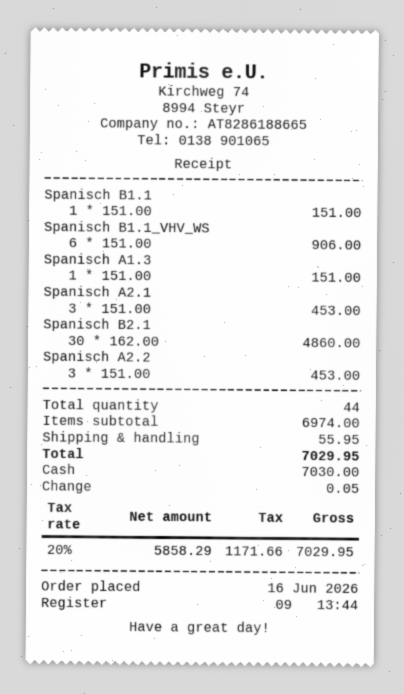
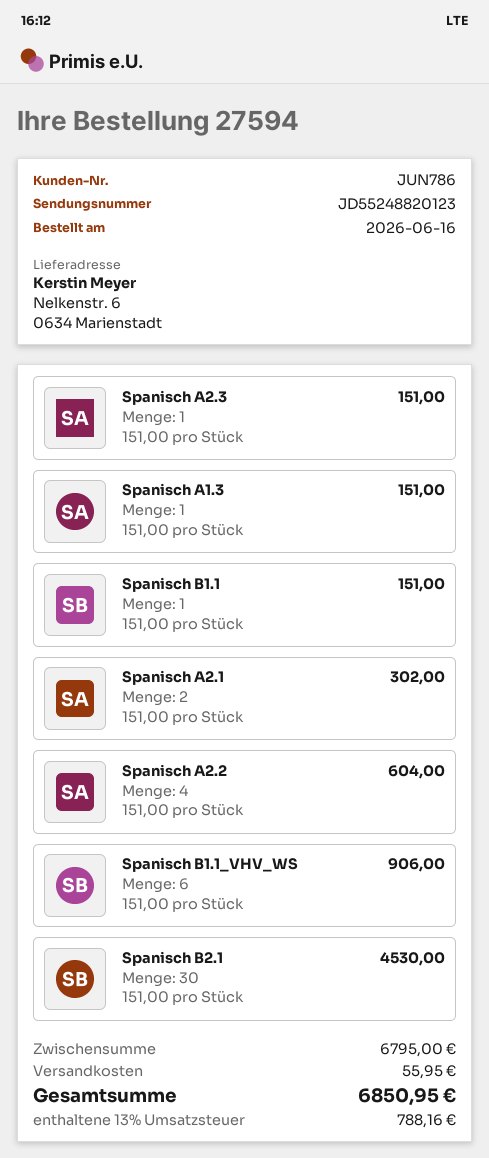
Spanisch A2.1: 3 x 151.00 = 453.00 -> 2 x 151.00 = 302.00
Spanisch B2.1: 30 x 162.00 = 4860.00 -> 30 x 151.00 = 4530.00
Spanisch A2.2: 3 x 151.00 = 453.00 -> 4 x 151.00 = 604.00
Spanisch A2.3: none -> 1 x 151.00 = 151.00
subtotal: 6974.00 -> 6795.00
tax: 20% = 1171.66 -> 13% = 788.16
total: 7029.95 -> 6850.95

